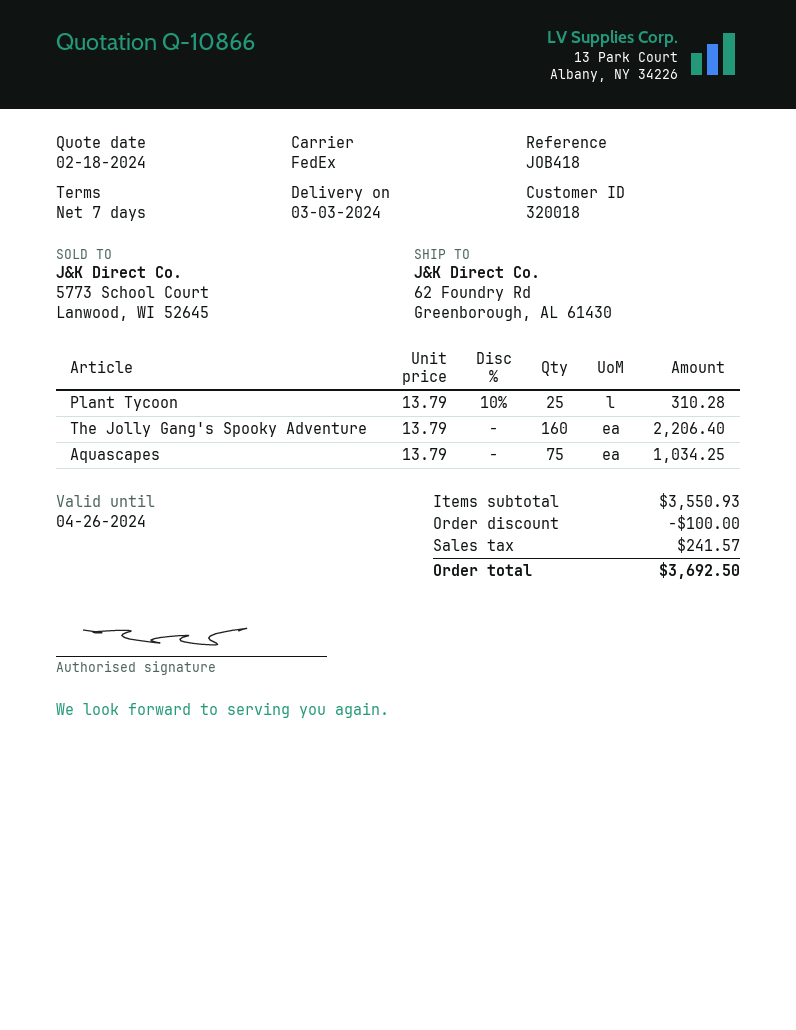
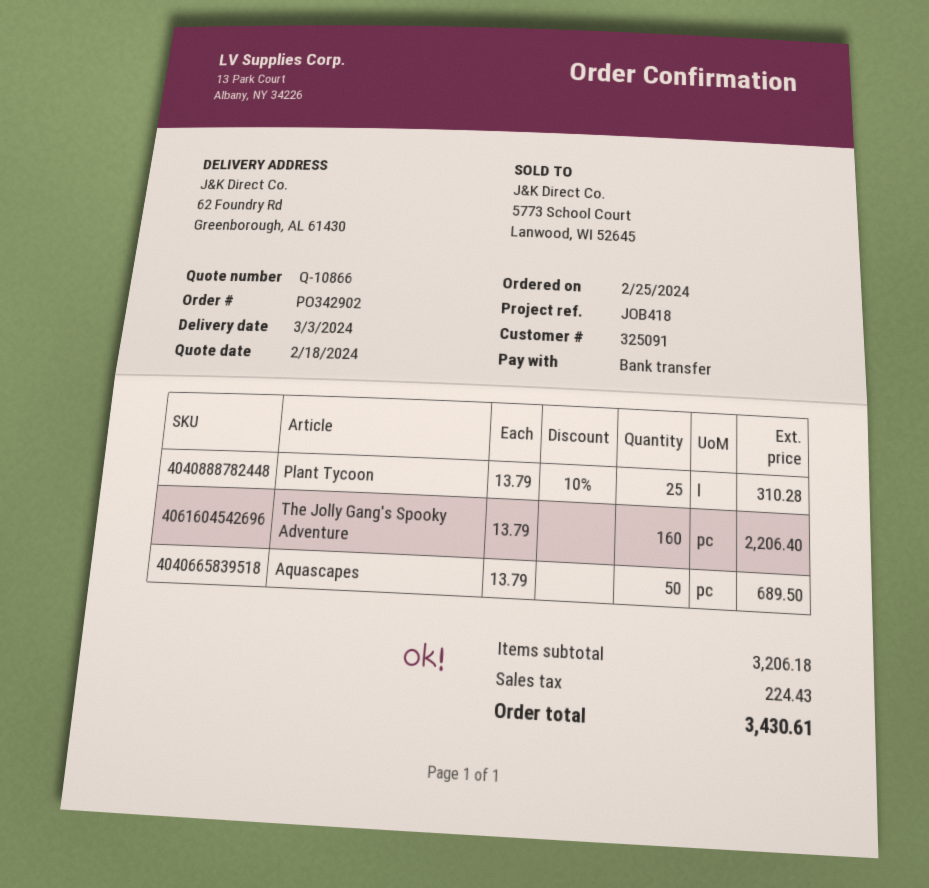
customer number: 320018 -> 325091
Aquascapes: 75 x 13.79 = 1034.25 -> 50 x 13.79 = 689.50
subtotal: 3550.93 -> 3206.18
discount: 100.00 -> none
tax: 241.57 -> 224.43
total: 3692.50 -> 3430.61

